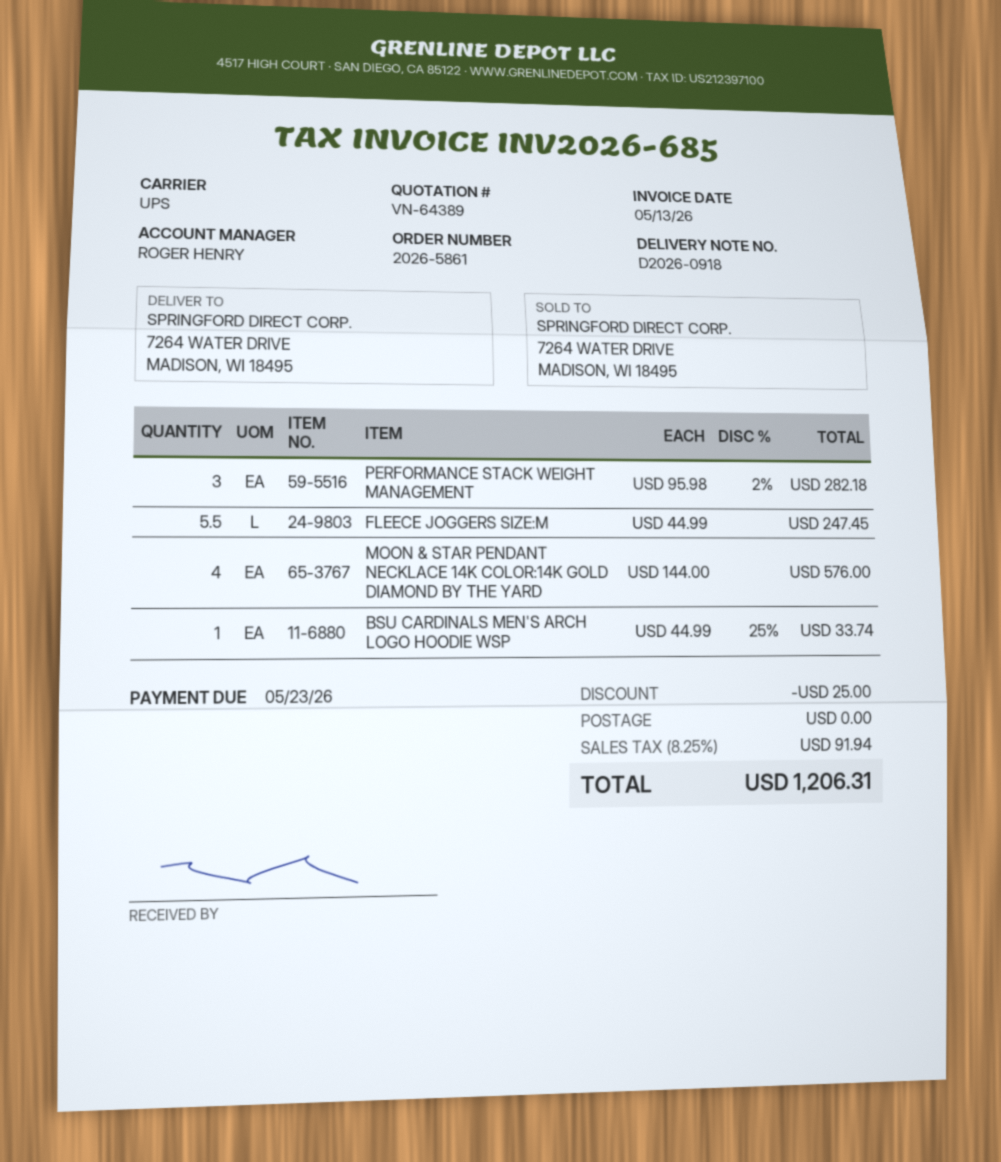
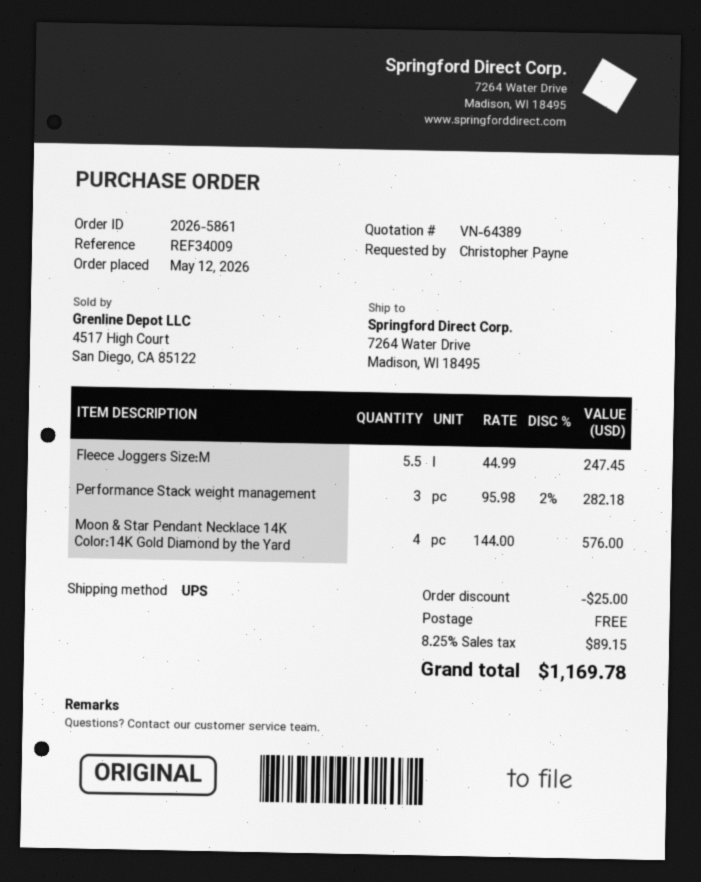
BSU CARDINALS MEN'S ARCH LOGO HOODIE WSP: 1 x 44.99 - 25% = 33.74 -> none
tax: 8.25% = 91.94 -> 8.25% = 89.15
total: 1206.31 -> 1169.78

